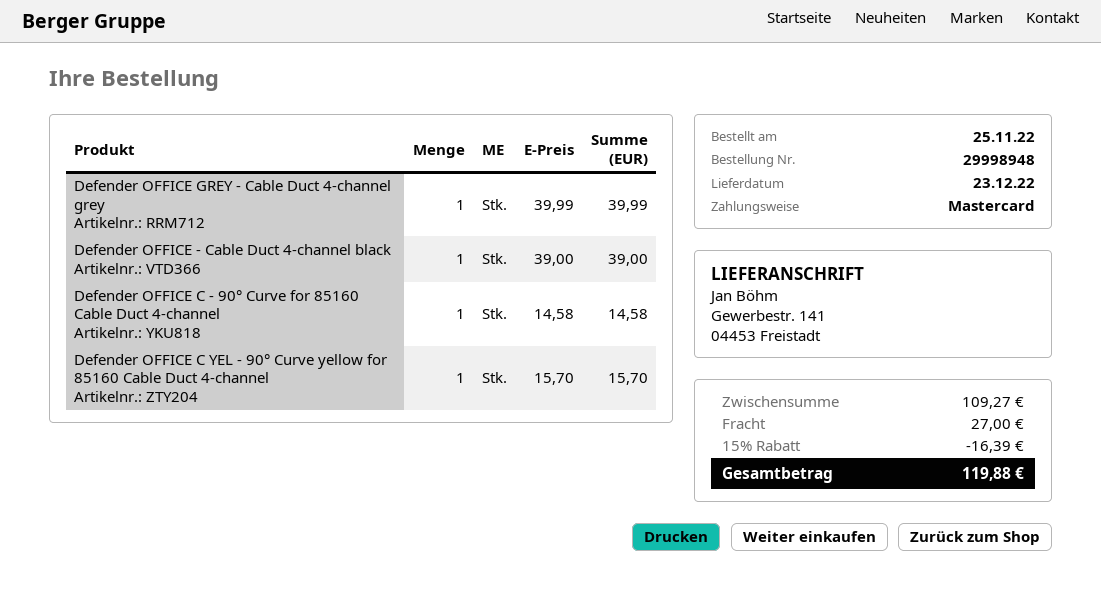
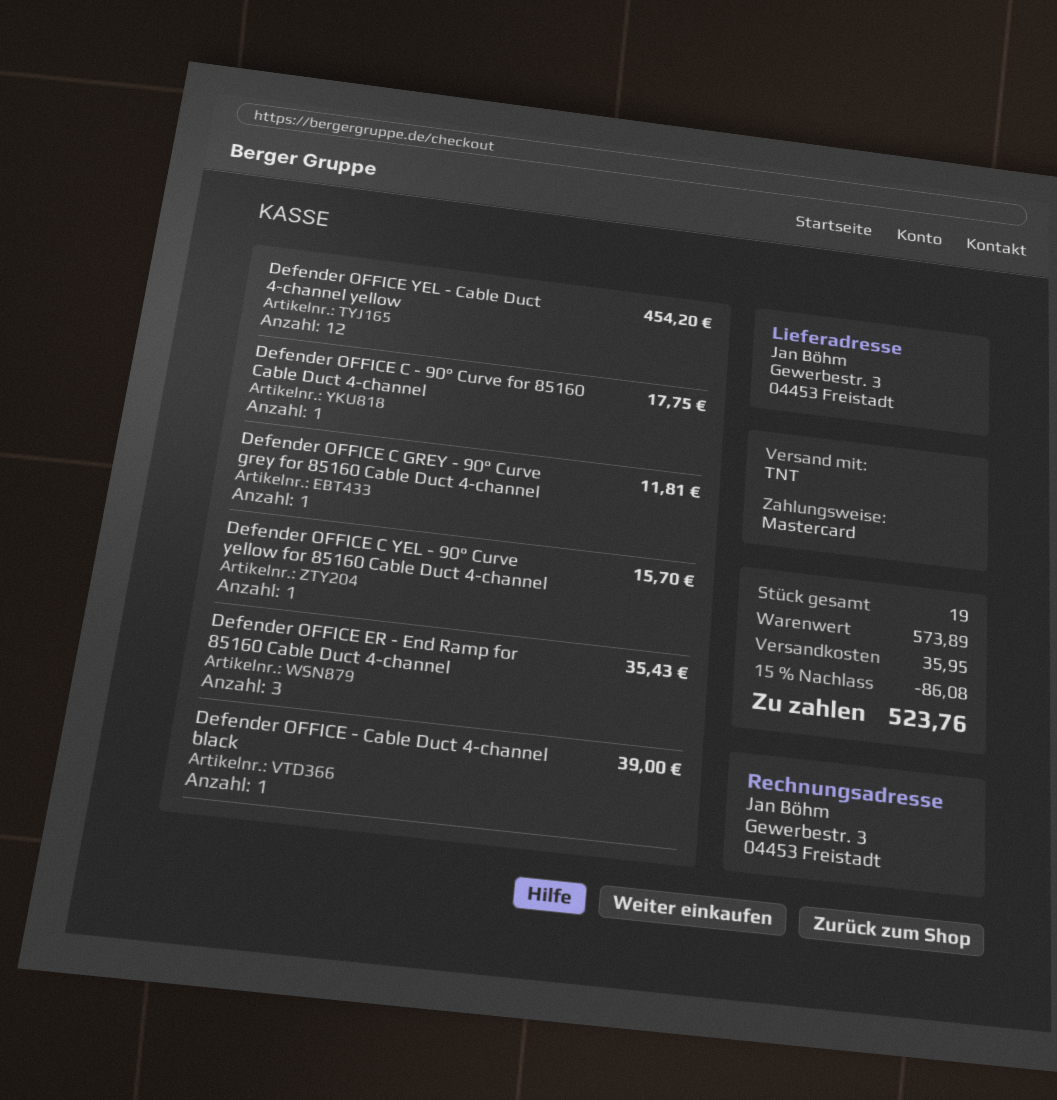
ship to: Gewerbestr. 141, 04453 Freistadt -> Gewerbestr. 3, 04453 Freistadt
Defender OFFICE GREY - Cable Duct 4-channel grey: 1 for 39.99 -> none
Defender OFFICE C - 90° Curve for 85160 Cable Duct 4-channel: 1 for 14.58 -> 1 for 17.75
Defender OFFICE YEL - Cable Duct 4-channel yellow: none -> 12 for 454.20
Defender OFFICE C GREY - 90° Curve grey for 85160 Cable Duct 4-channel: none -> 1 for 11.81
Defender OFFICE ER - End Ramp for 85160 Cable Duct 4-channel: none -> 3 for 35.43
subtotal: 109.27 -> 573.89
discount: 15% = 16.39 -> 15% = 86.08
shipping: 27.00 -> 35.95
total: 119.88 -> 523.76

